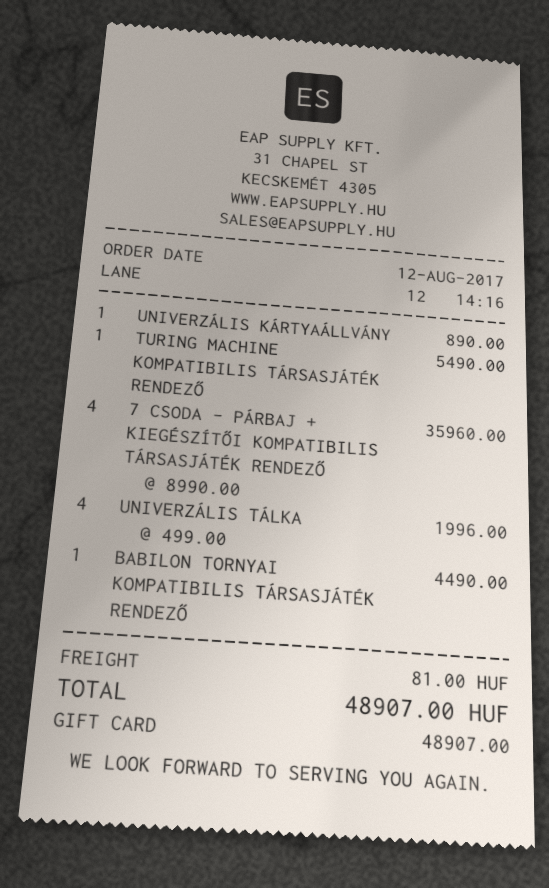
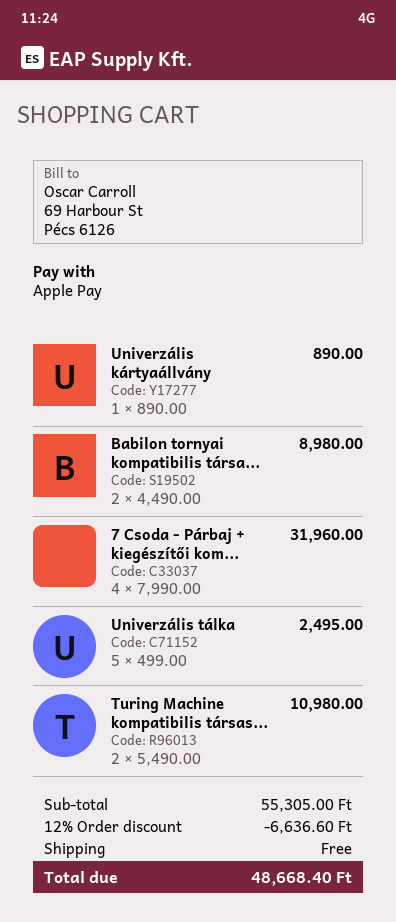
payment method: gift card -> Apple Pay
TURING MACHINE KOMPATIBILIS TÁRSASJÁTÉK RENDEZŐ: 1 x 5490.00 = 5490.00 -> 2 x 5490.00 = 10980.00
7 CSODA - PÁRBAJ + KIEGÉSZÍTŐI KOMPATIBILIS TÁRSASJÁTÉK RENDEZŐ: 4 x 8990.00 = 35960.00 -> 4 x 7990.00 = 31960.00
UNIVERZÁLIS TÁLKA: 4 x 499.00 = 1996.00 -> 5 x 499.00 = 2495.00
BABILON TORNYAI KOMPATIBILIS TÁRSASJÁTÉK RENDEZŐ: 1 x 4490.00 = 4490.00 -> 2 x 4490.00 = 8980.00
discount: none -> 12% = 6636.60
shipping: 81.00 -> 0.00
total: 48907.00 -> 48668.40

